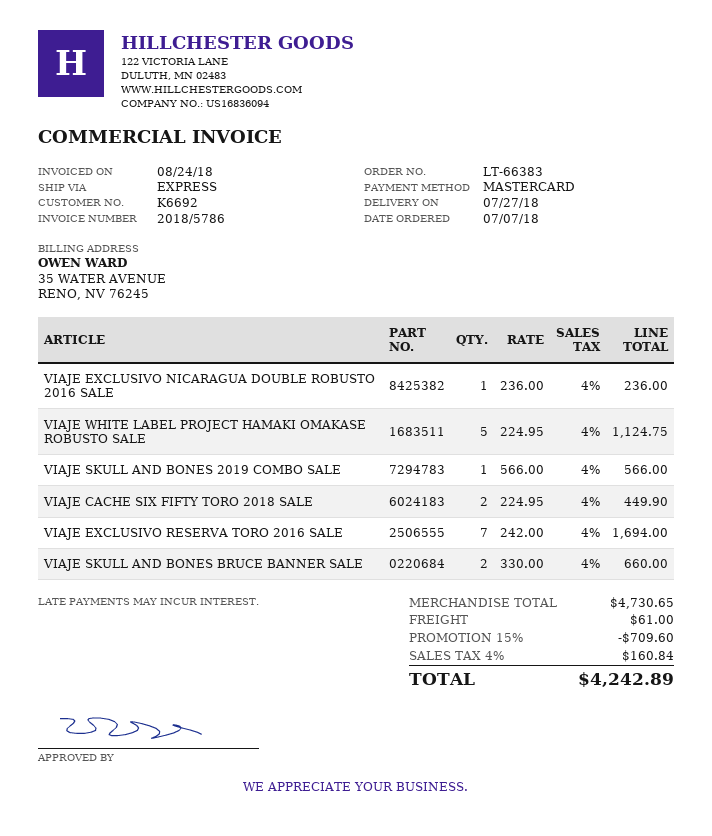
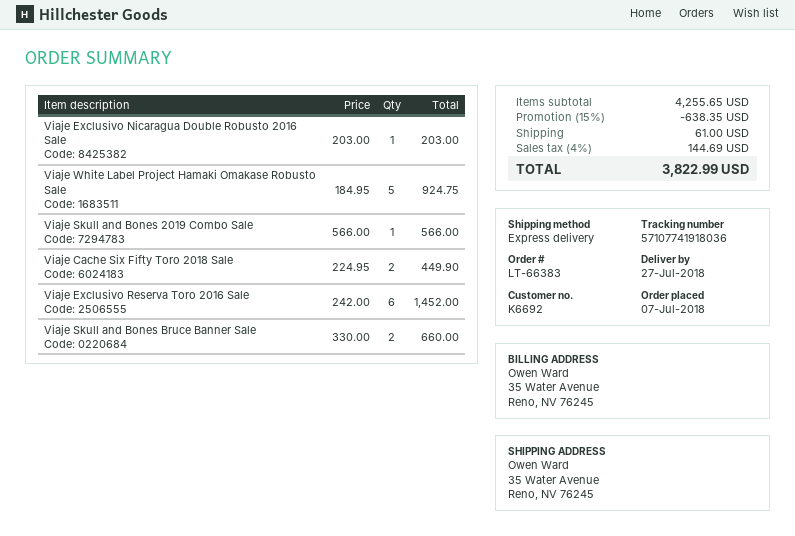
VIAJE EXCLUSIVO NICARAGUA DOUBLE ROBUSTO 2016 SALE: 1 x 236.00 = 236.00 -> 1 x 203.00 = 203.00
VIAJE WHITE LABEL PROJECT HAMAKI OMAKASE ROBUSTO SALE: 5 x 224.95 = 1124.75 -> 5 x 184.95 = 924.75
VIAJE EXCLUSIVO RESERVA TORO 2016 SALE: 7 x 242.00 = 1694.00 -> 6 x 242.00 = 1452.00
subtotal: 4730.65 -> 4255.65
discount: 15% = 709.60 -> 15% = 638.35
tax: 4% = 160.84 -> 4% = 144.69
total: 4242.89 -> 3822.99

